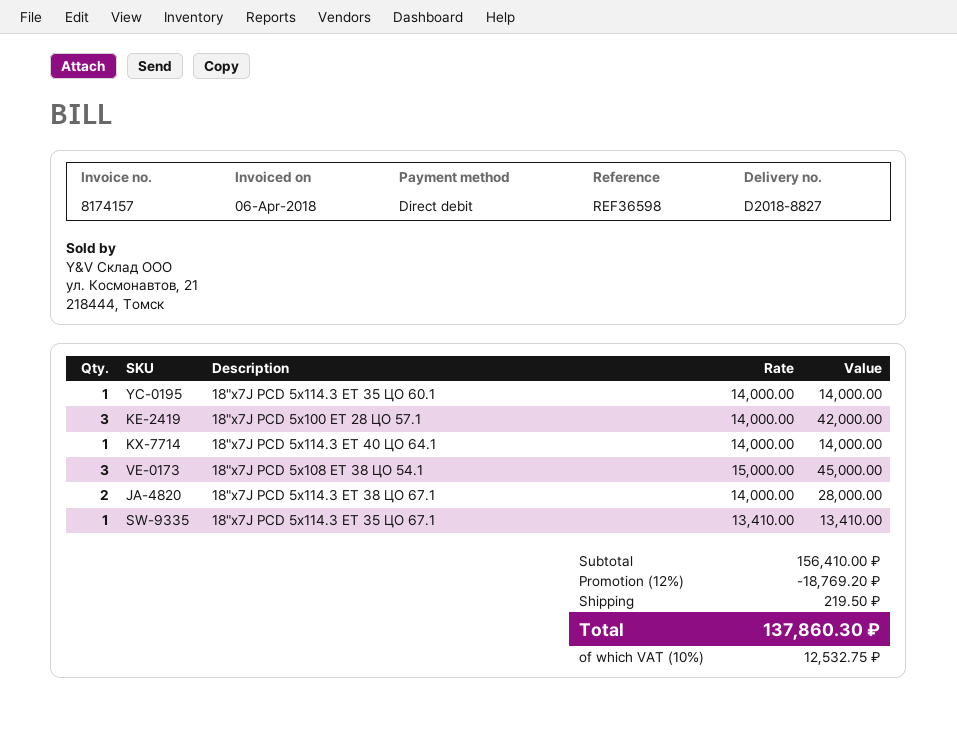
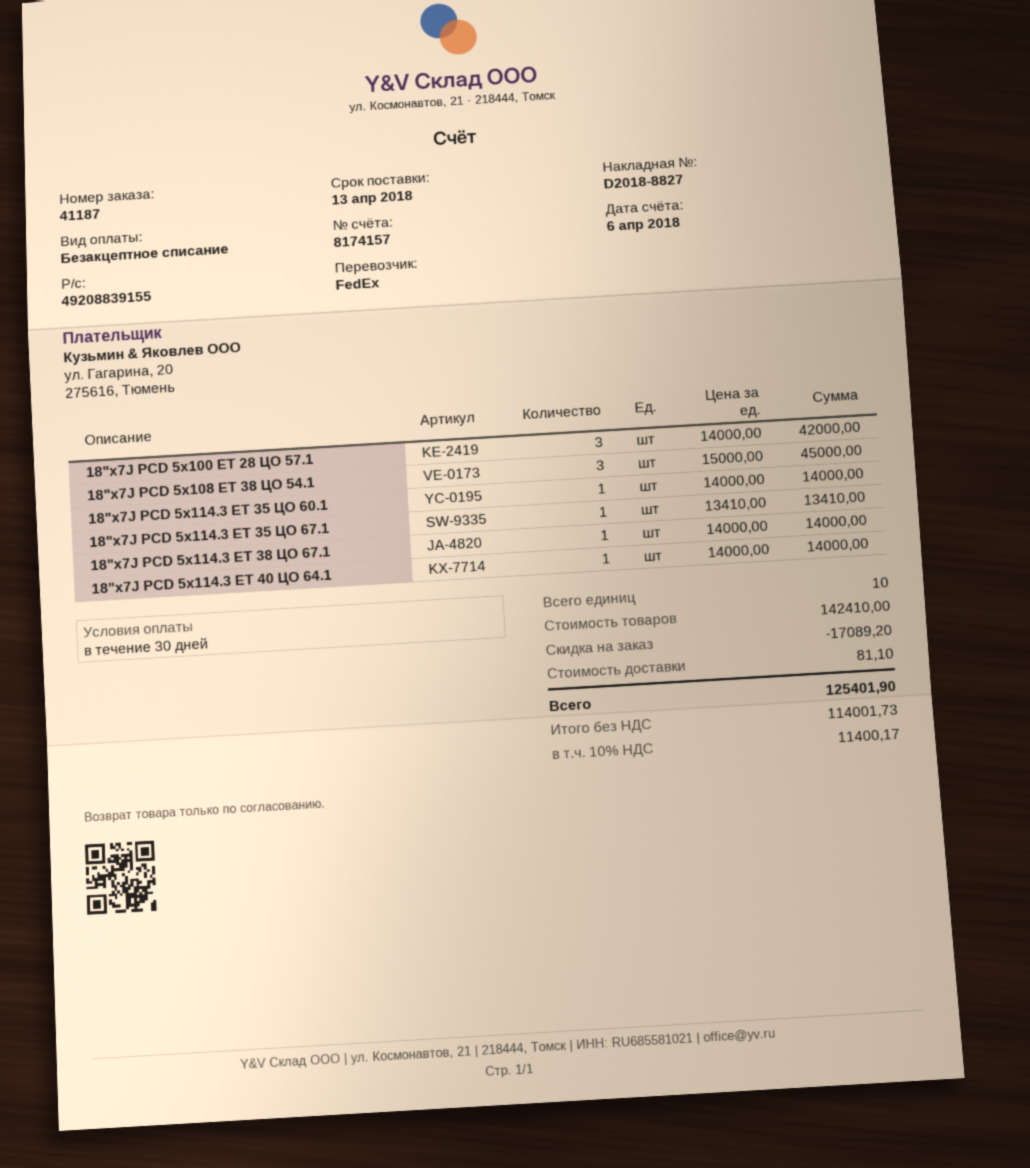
18"x7J PCD 5x114.3 ЕТ 38 ЦО 67.1: 2 x 14000.00 = 28000.00 -> 1 x 14000.00 = 14000.00
subtotal: 156410.00 -> 142410.00
discount: 18769.20 -> 17089.20
shipping: 219.50 -> 81.10
tax: 10% = 12532.75 -> 10% = 11400.17
total: 137860.30 -> 125401.90

